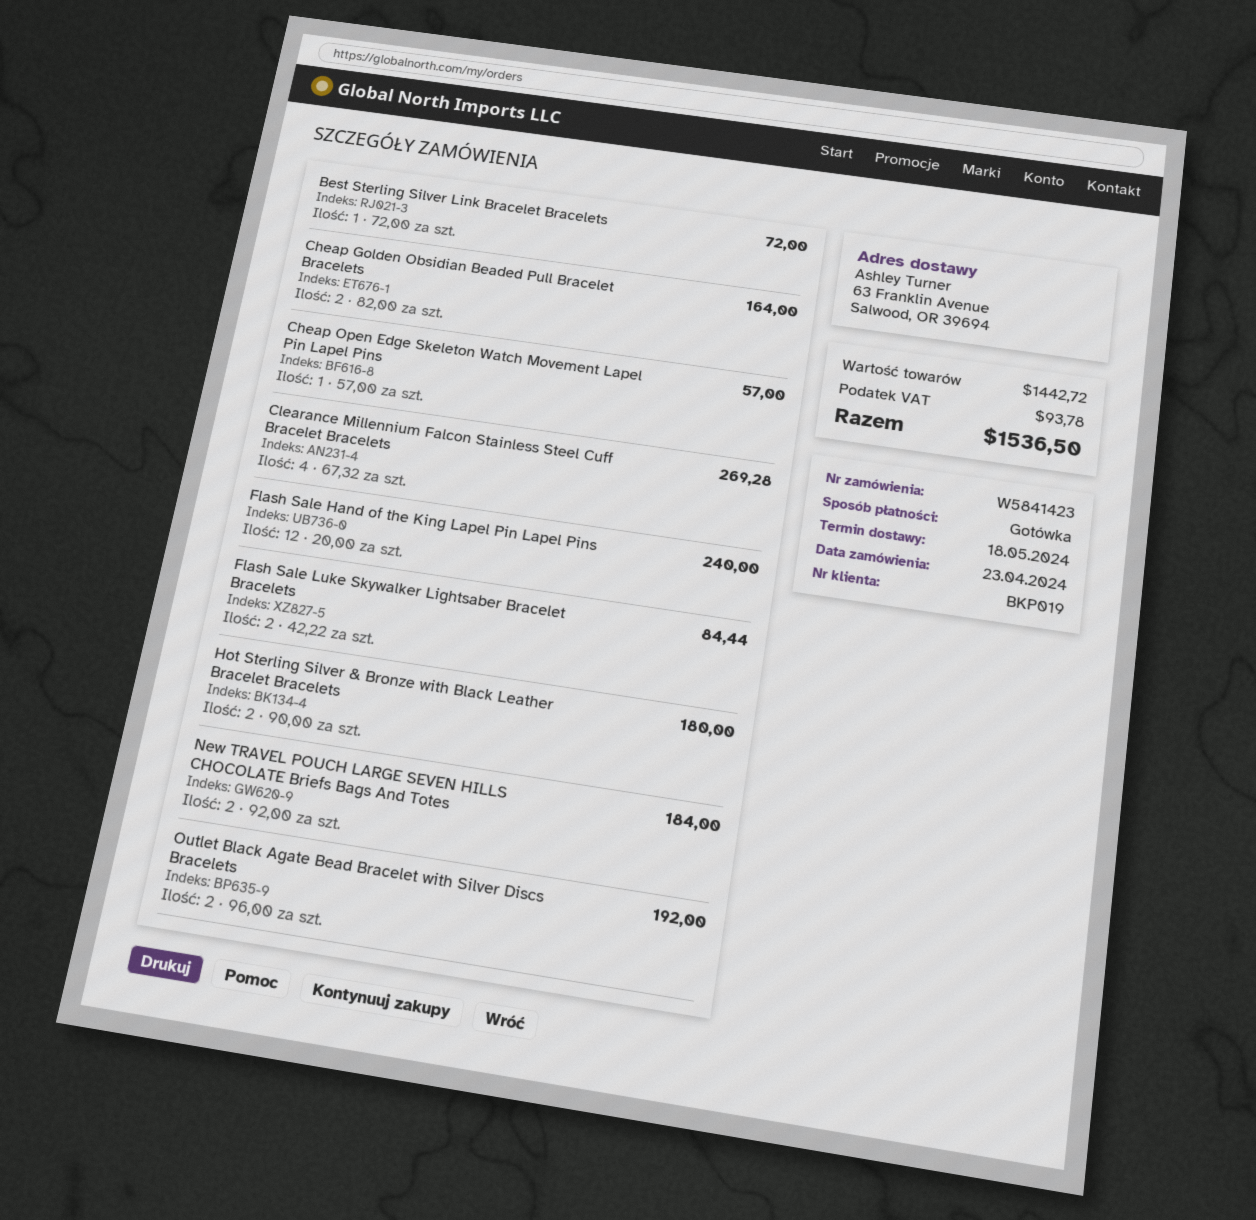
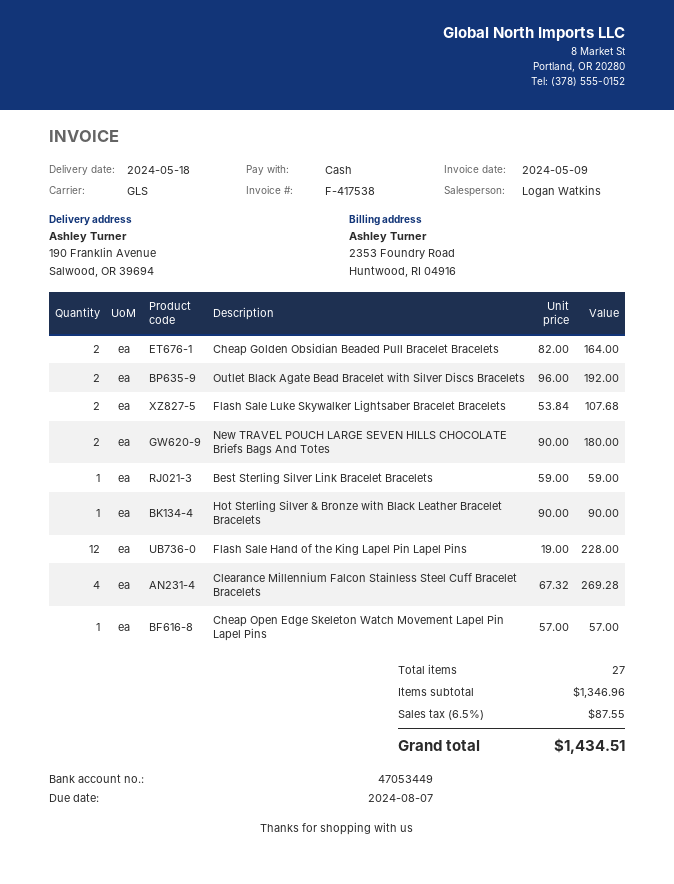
ship to: 63 Franklin Avenue, Salwood, OR 39694 -> 190 Franklin Avenue, Salwood, OR 39694
Best Sterling Silver Link Bracelet Bracelets: 1 x 72.00 = 72.00 -> 1 x 59.00 = 59.00
Flash Sale Hand of the King Lapel Pin Lapel Pins: 12 x 20.00 = 240.00 -> 12 x 19.00 = 228.00
Flash Sale Luke Skywalker Lightsaber Bracelet Bracelets: 2 x 42.22 = 84.44 -> 2 x 53.84 = 107.68
Hot Sterling Silver & Bronze with Black Leather Bracelet Bracelets: 2 x 90.00 = 180.00 -> 1 x 90.00 = 90.00
New TRAVEL POUCH LARGE SEVEN HILLS CHOCOLATE Briefs Bags And Totes: 2 x 92.00 = 184.00 -> 2 x 90.00 = 180.00
subtotal: 1442.72 -> 1346.96
tax: 93.78 -> 87.55
total: 1536.50 -> 1434.51

